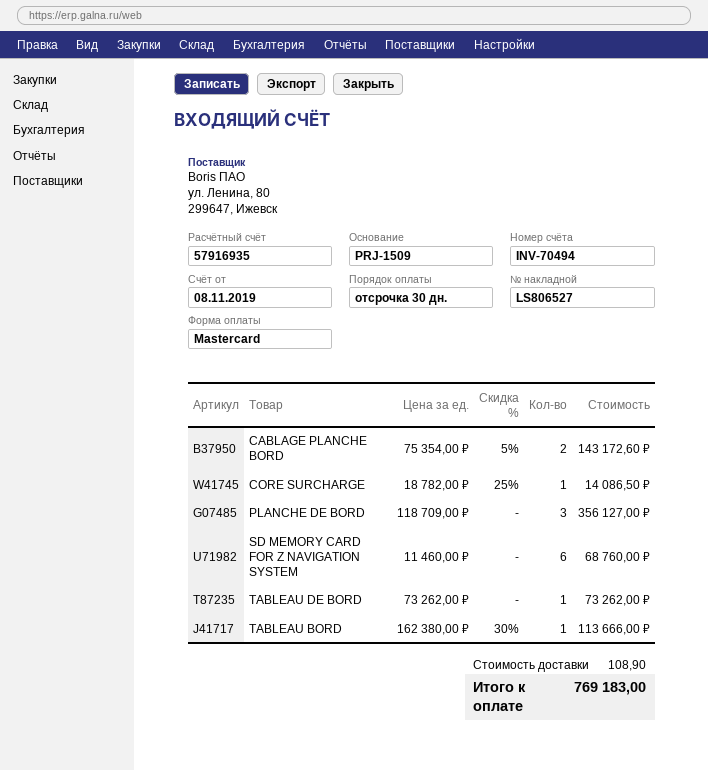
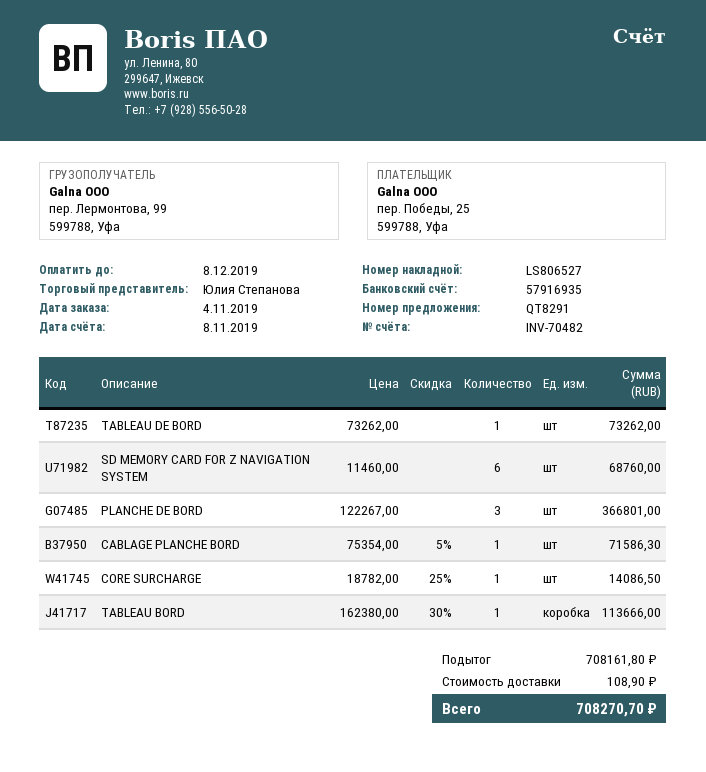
invoice number: INV-70494 -> INV-70482
CABLAGE PLANCHE BORD: 2 x 75354.00 - 5% = 143172.60 -> 1 x 75354.00 - 5% = 71586.30
PLANCHE DE BORD: 3 x 118709.00 = 356127.00 -> 3 x 122267.00 = 366801.00
total: 769183.00 -> 708270.70

